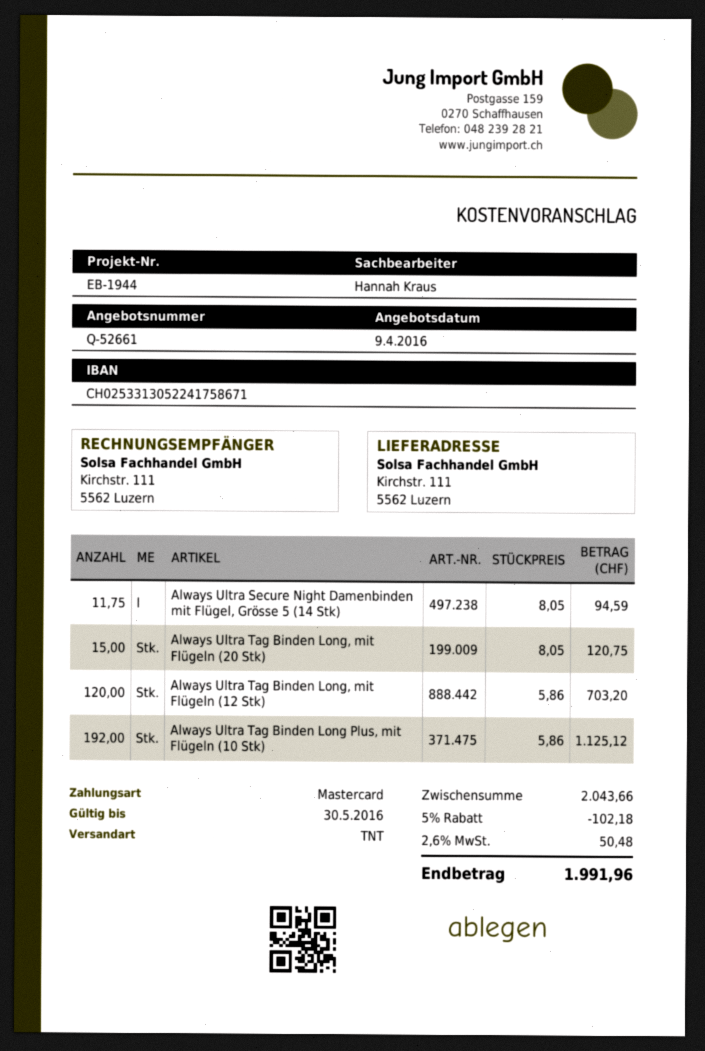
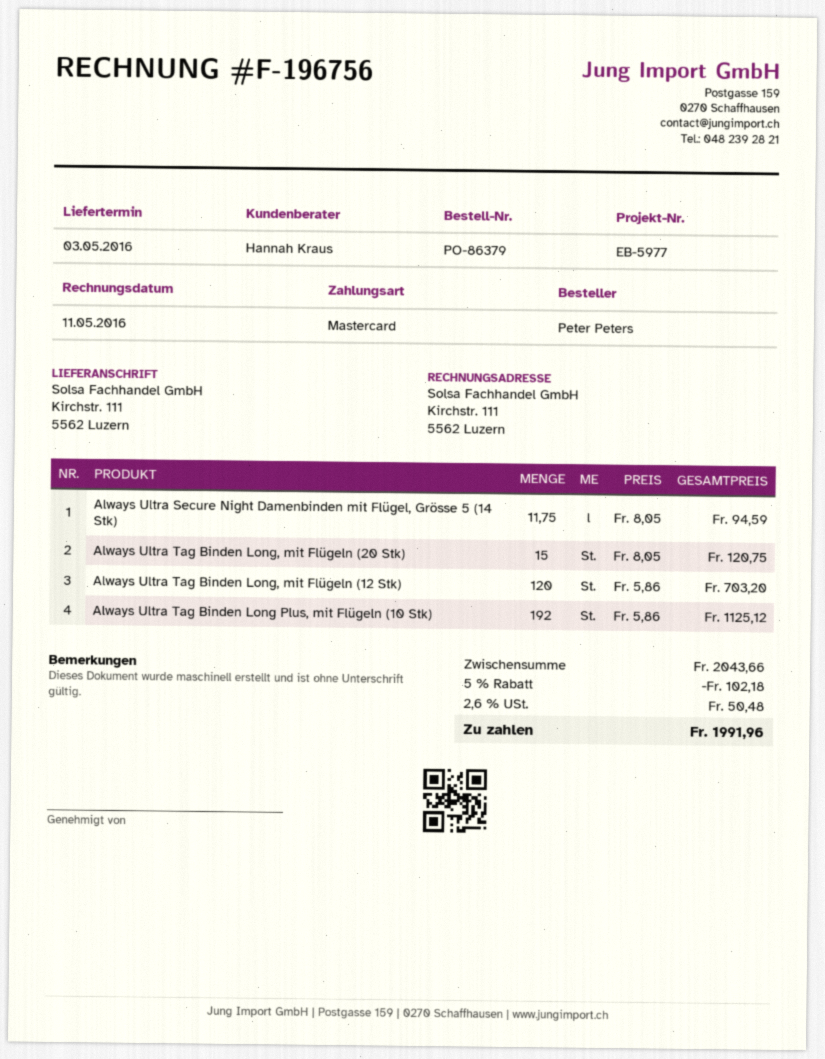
reference: EB-1944 -> EB-5977

